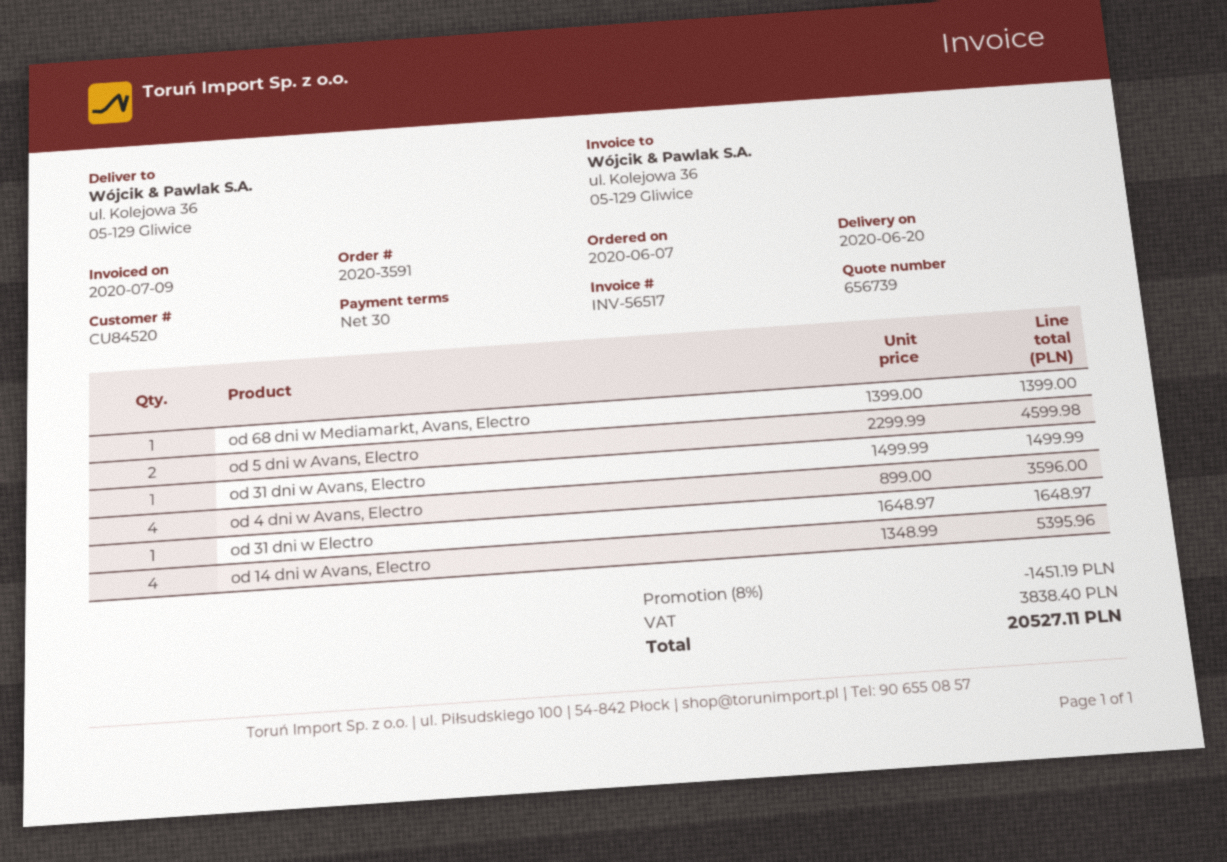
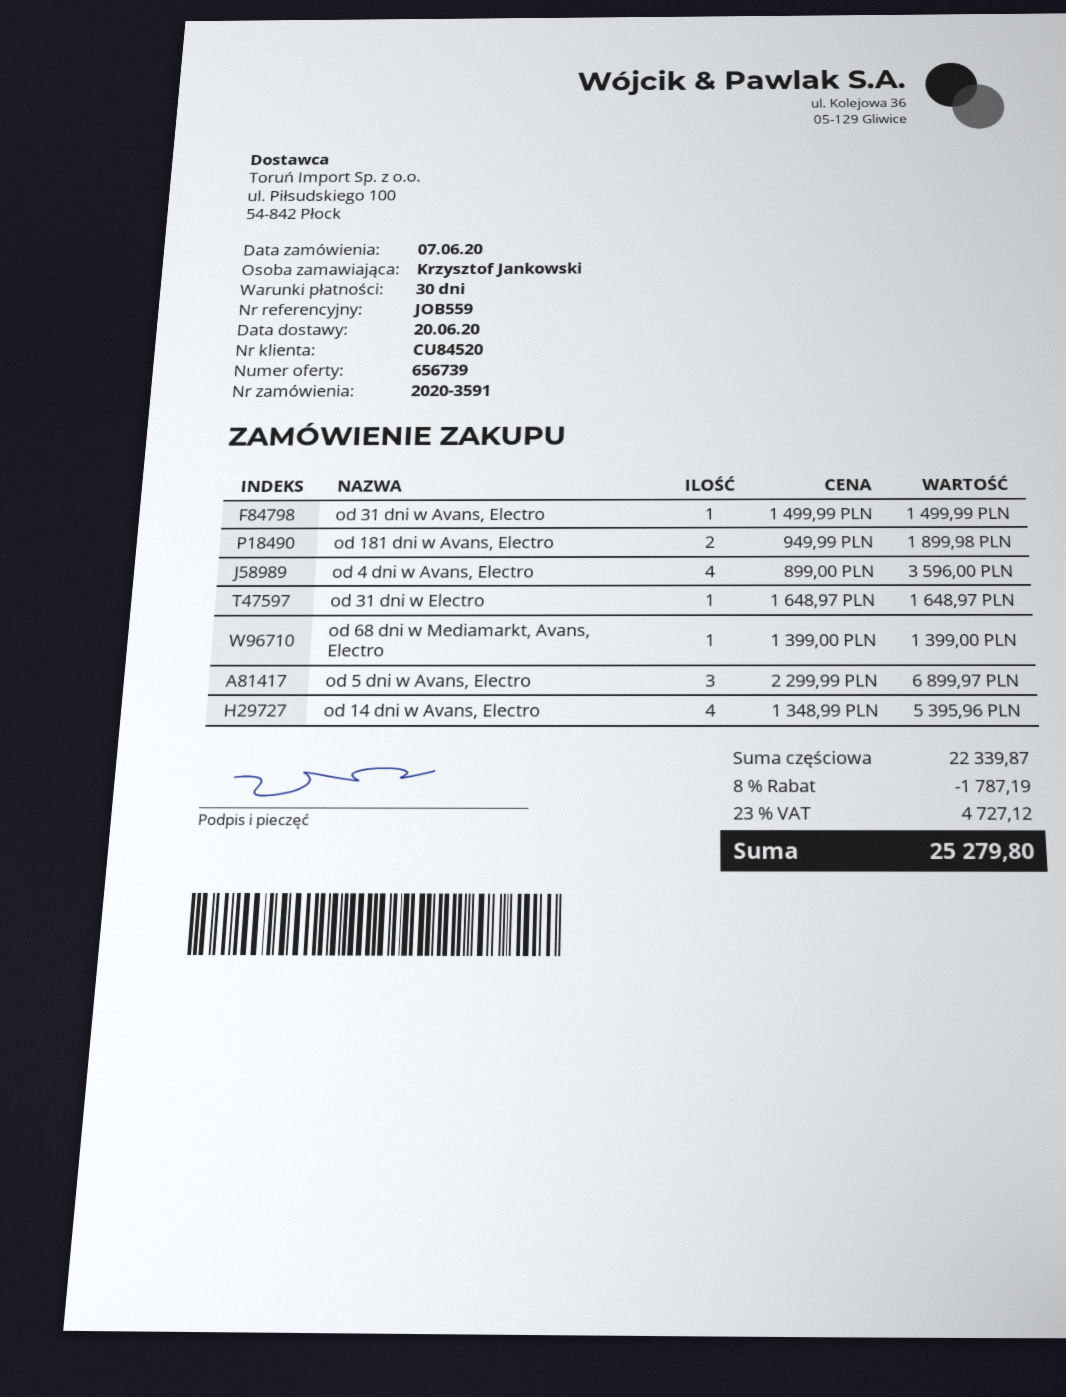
od 5 dni w Avans, Electro: 2 x 2299.99 = 4599.98 -> 3 x 2299.99 = 6899.97
od 181 dni w Avans, Electro: none -> 2 x 949.99 = 1899.98
discount: 8% = 1451.19 -> 8% = 1787.19
tax: 3838.40 -> 4727.12
total: 20527.11 -> 25279.80

